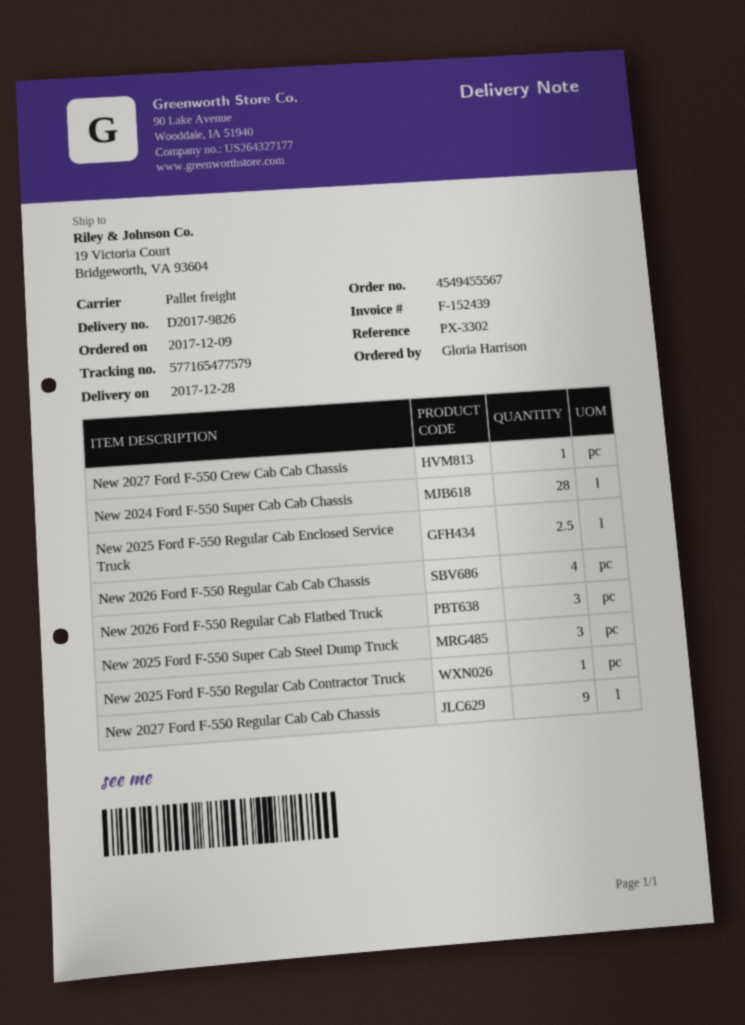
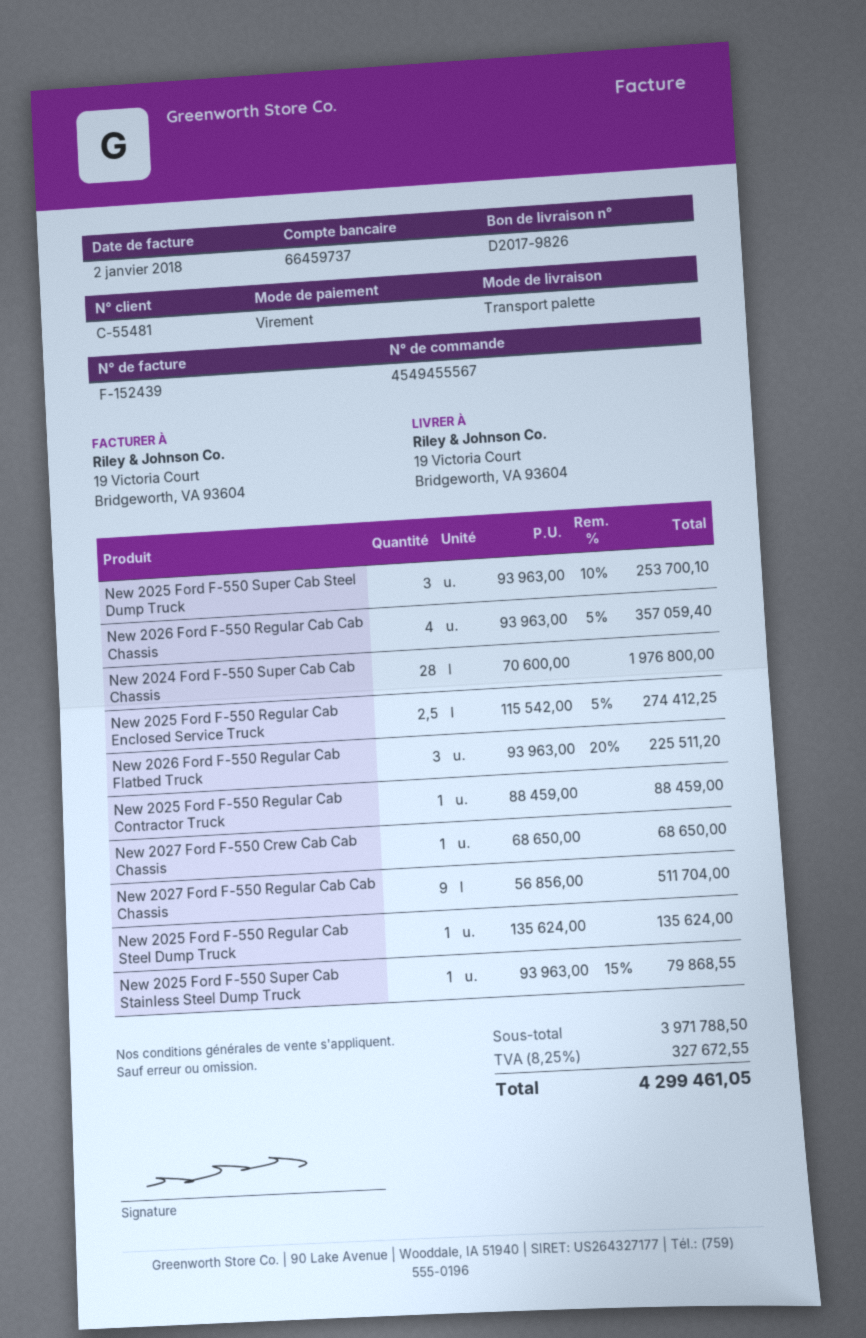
New 2025 Ford F-550 Regular Cab Steel Dump Truck: none -> 1
New 2025 Ford F-550 Super Cab Stainless Steel Dump Truck: none -> 1

